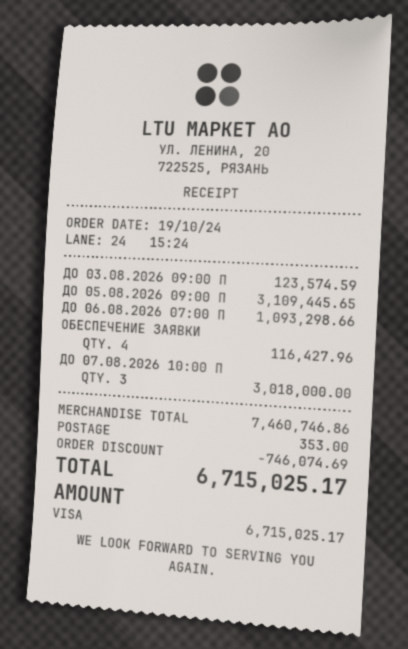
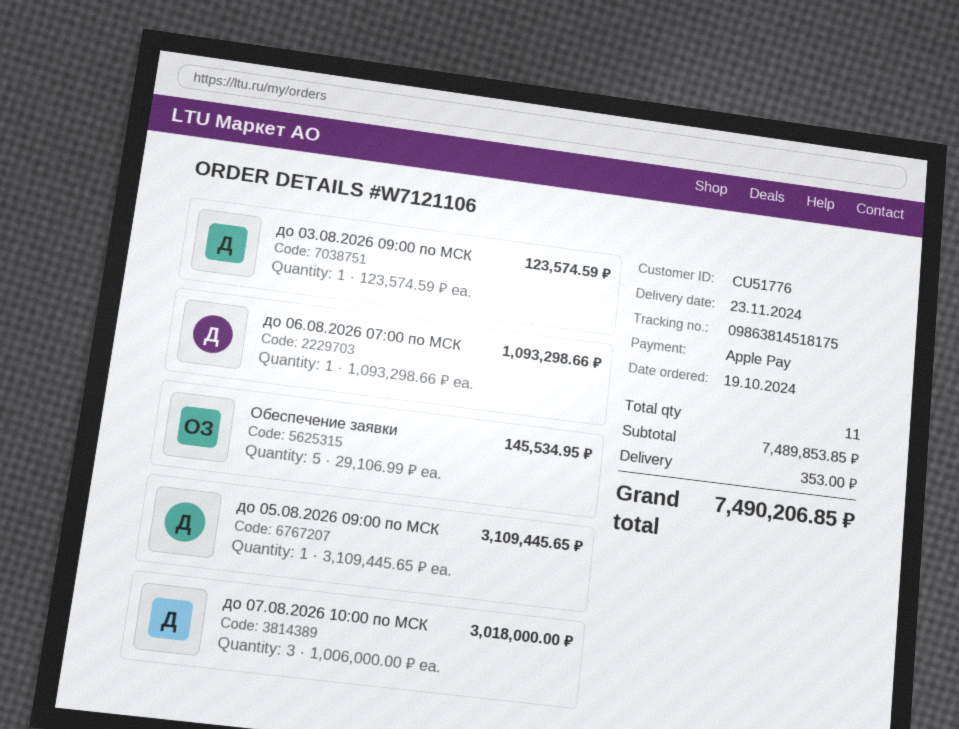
payment method: Visa -> Apple Pay
ОБЕСПЕЧЕНИЕ ЗАЯВКИ: 4 for 116427.96 -> 5 for 145534.95
subtotal: 7460746.86 -> 7489853.85
discount: 746074.69 -> none
total: 6715025.17 -> 7490206.85

